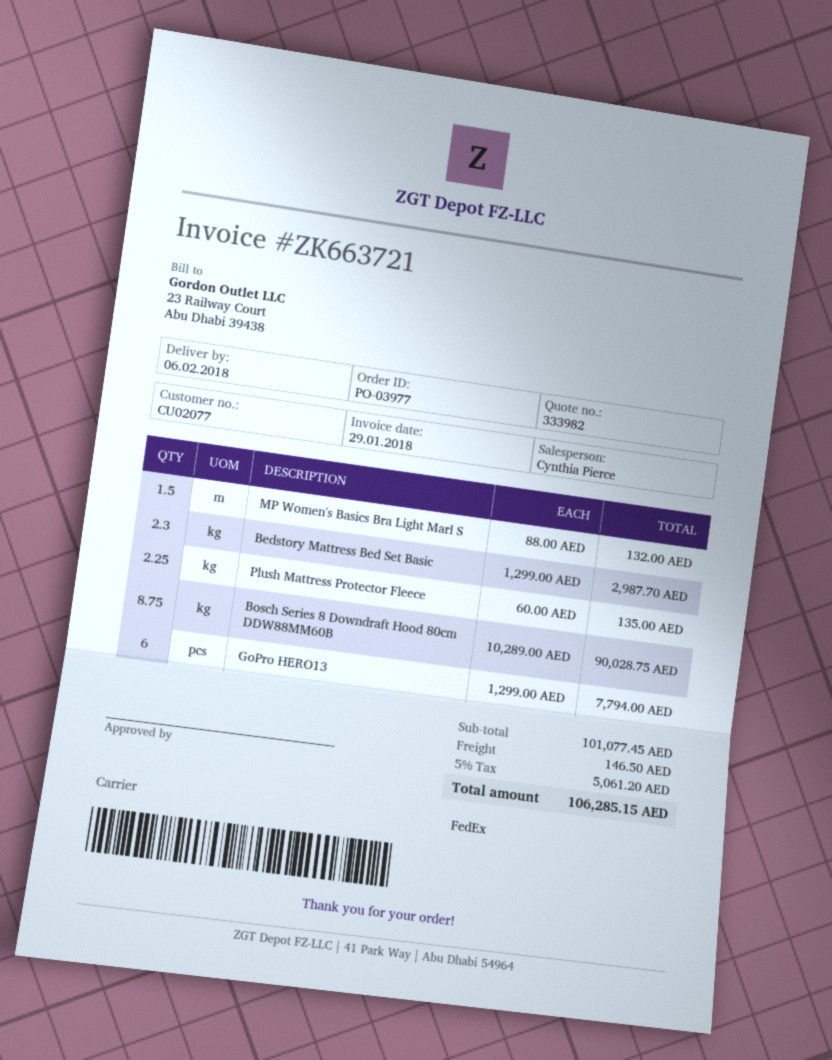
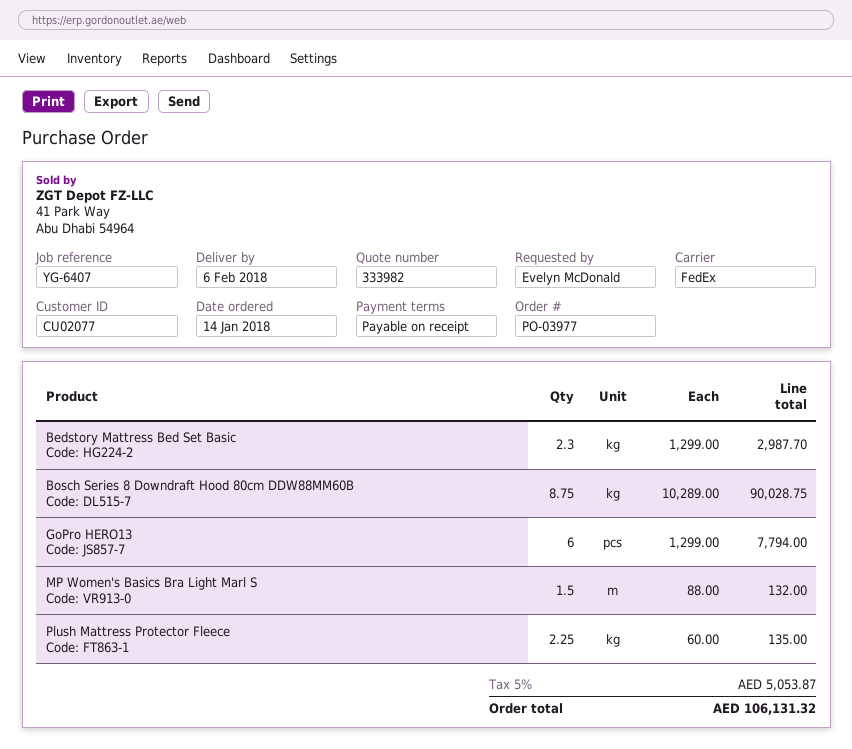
shipping: 146.50 -> none
tax: 5% = 5061.20 -> 5% = 5053.87
total: 106285.15 -> 106131.32

